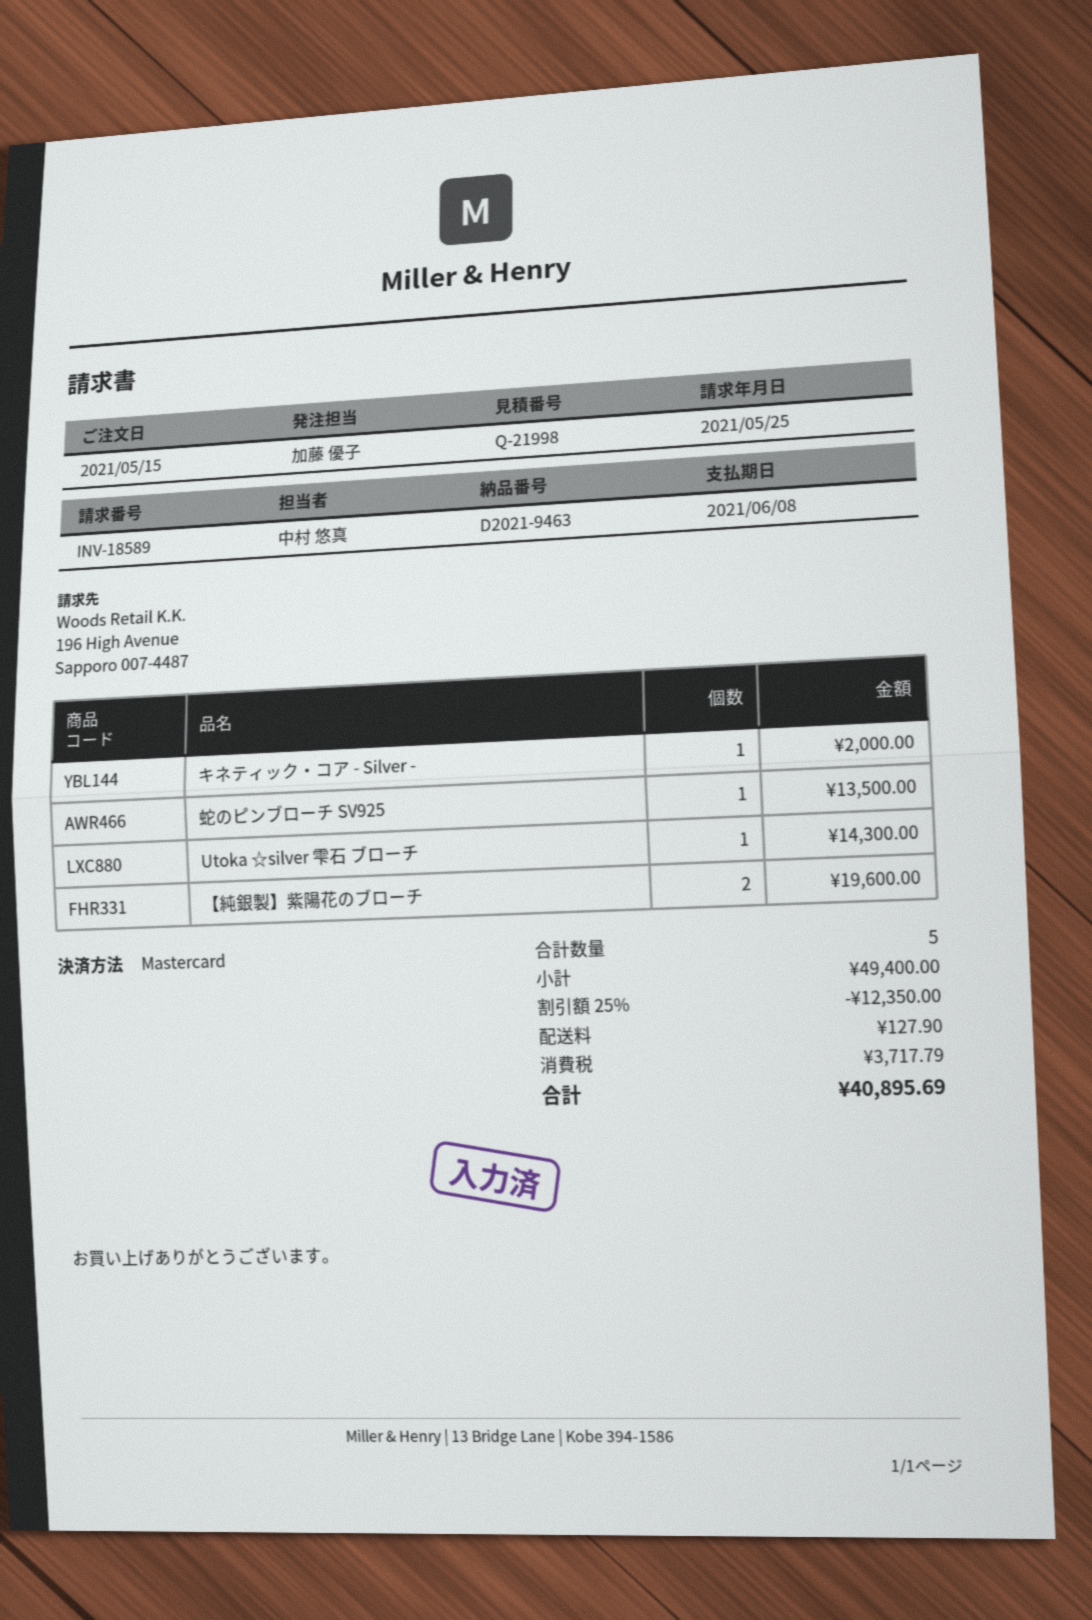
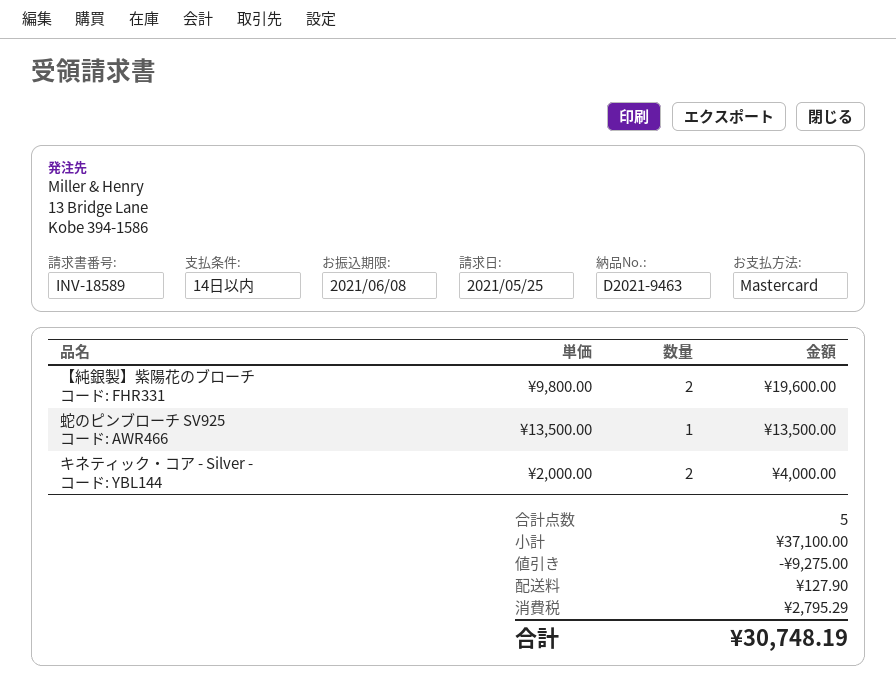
キネティック・コア - Silver -: 1 for 2000.00 -> 2 for 4000.00
Utoka ☆silver 雫石 ブローチ: 1 for 14300.00 -> none
subtotal: 49400.00 -> 37100.00
discount: 12350.00 -> 9275.00
tax: 3717.79 -> 2795.29
total: 40895.69 -> 30748.19

